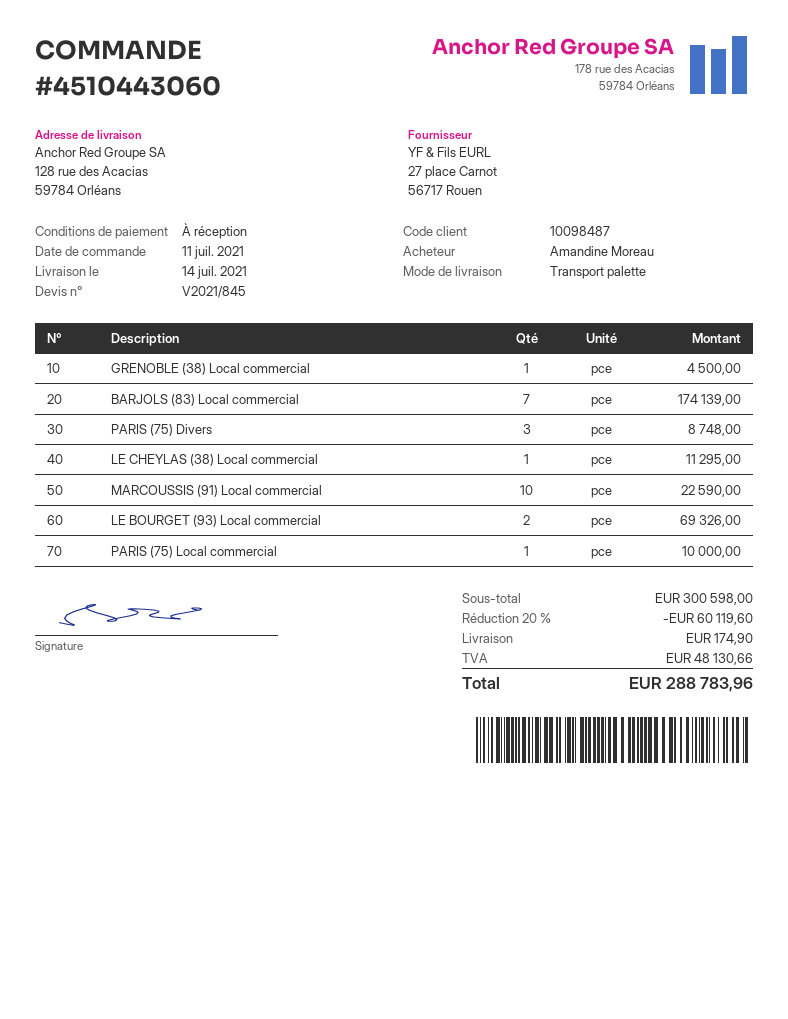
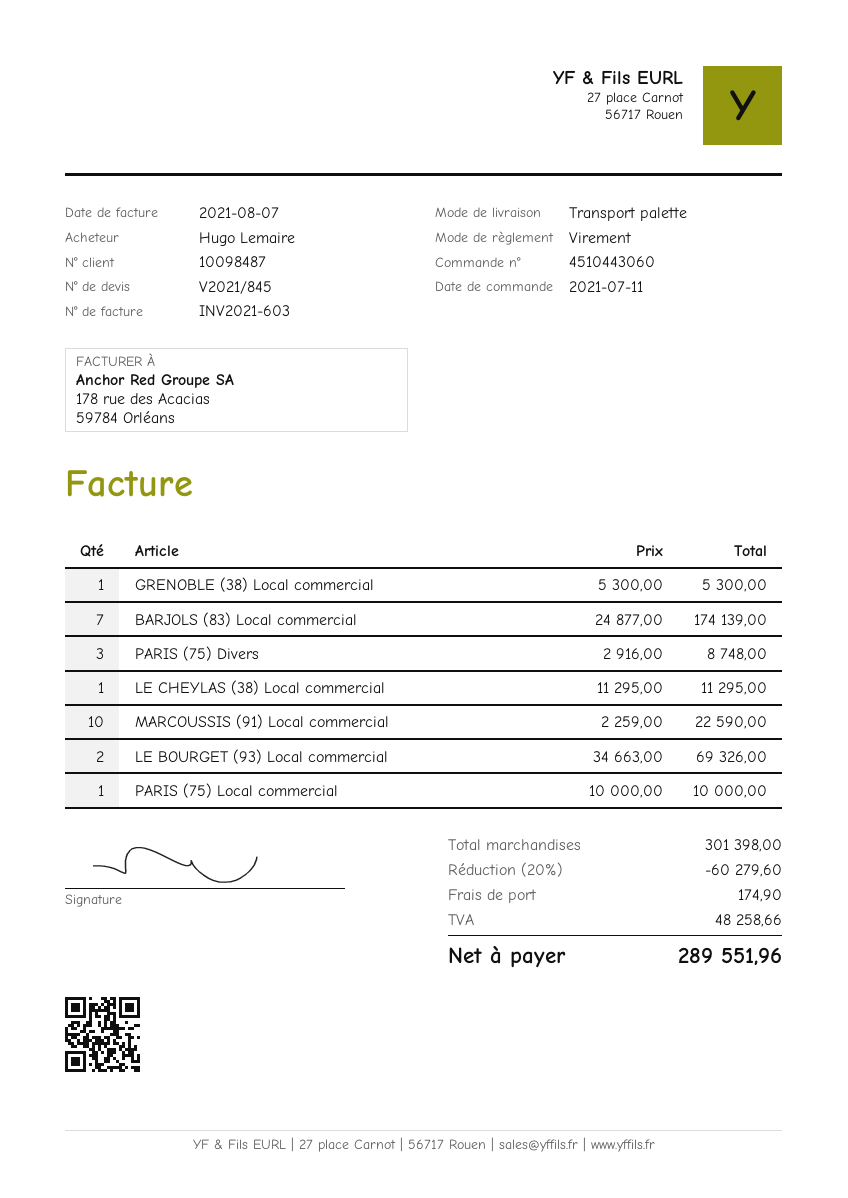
ordered by: Amandine Moreau -> Hugo Lemaire
GRENOBLE (38) Local commercial: 1 for 4500.00 -> 1 for 5300.00
subtotal: 300598.00 -> 301398.00
discount: 20% = 60119.60 -> 20% = 60279.60
tax: 48130.66 -> 48258.66
total: 288783.96 -> 289551.96

